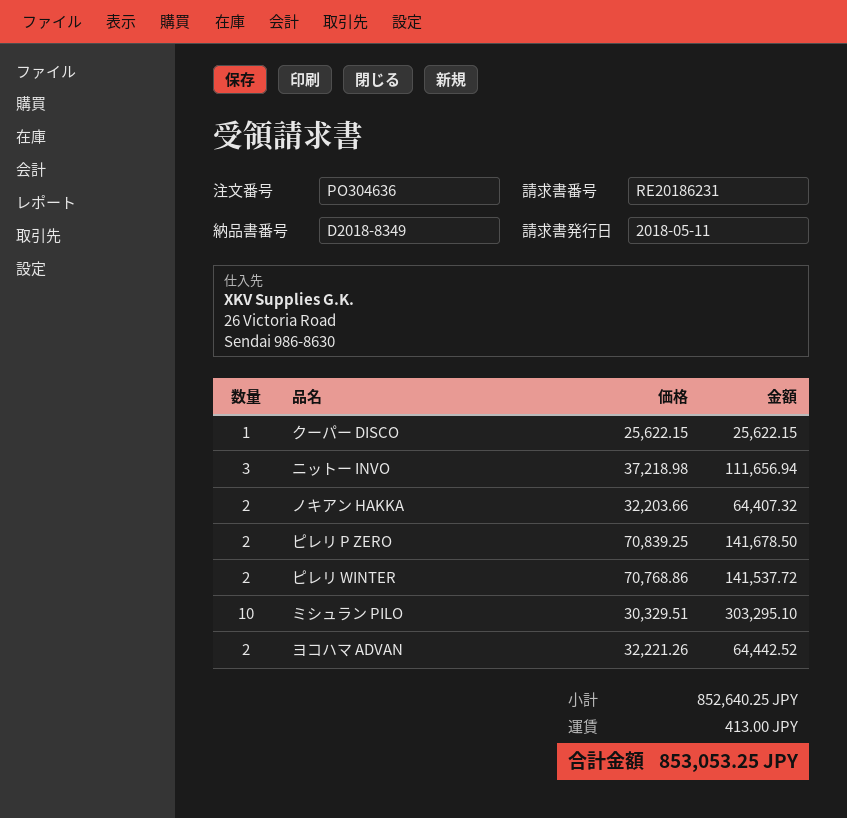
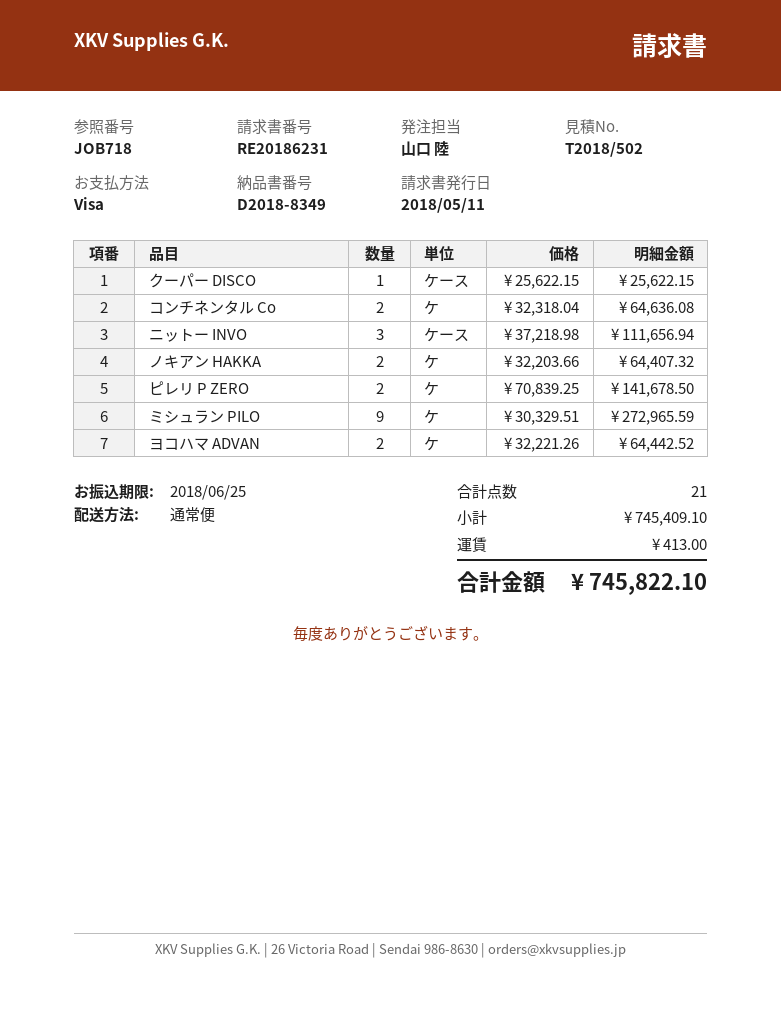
ピレリ WINTER: 2 x 70768.86 = 141537.72 -> none
ミシュラン PILO: 10 x 30329.51 = 303295.10 -> 9 x 30329.51 = 272965.59
コンチネンタル Co: none -> 2 x 32318.04 = 64636.08
subtotal: 852640.25 -> 745409.10
total: 853053.25 -> 745822.10

